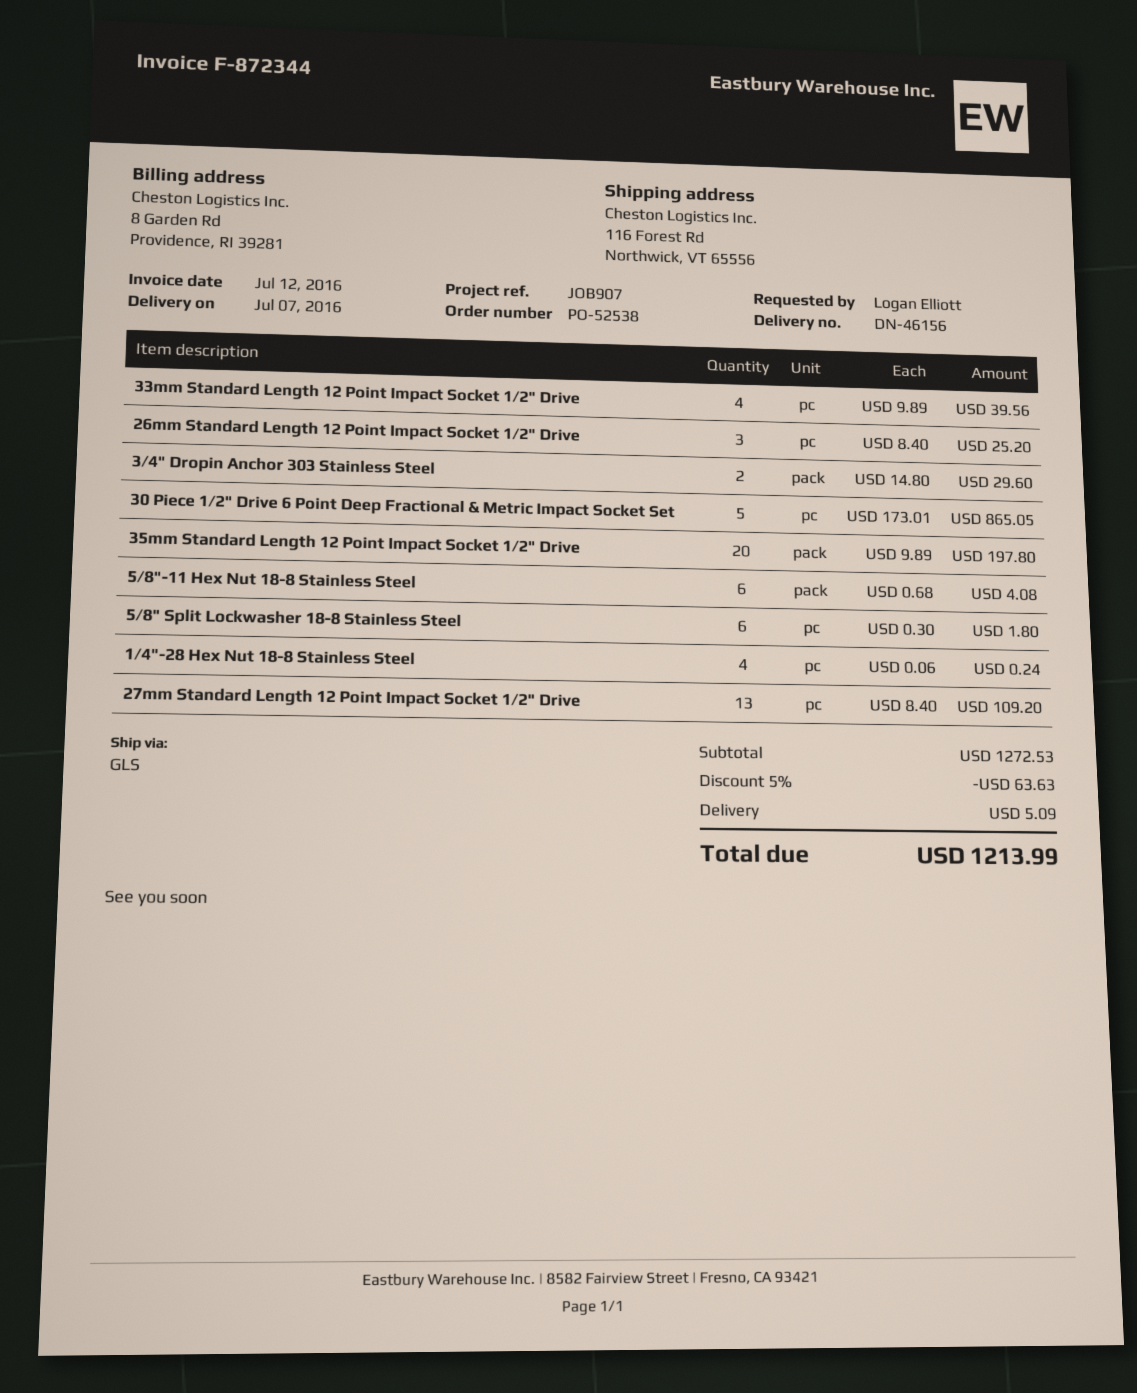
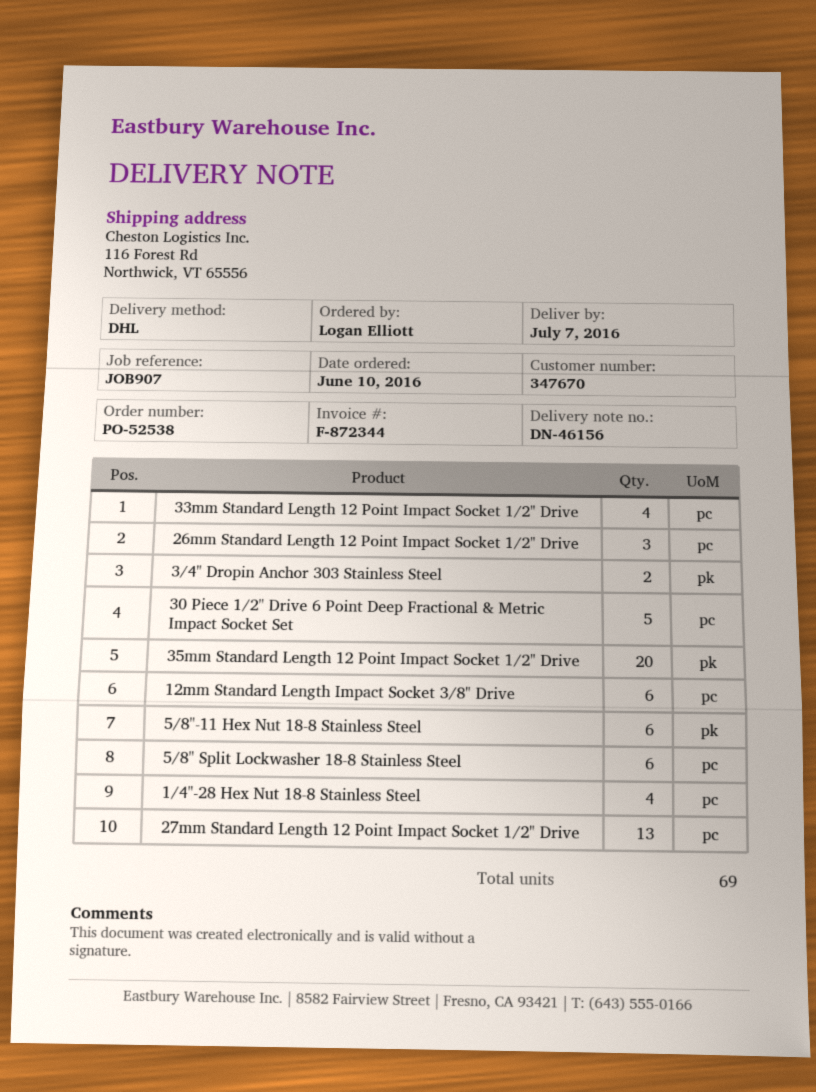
shipping method: GLS -> DHL
12mm Standard Length Impact Socket 3/8" Drive: none -> 6

